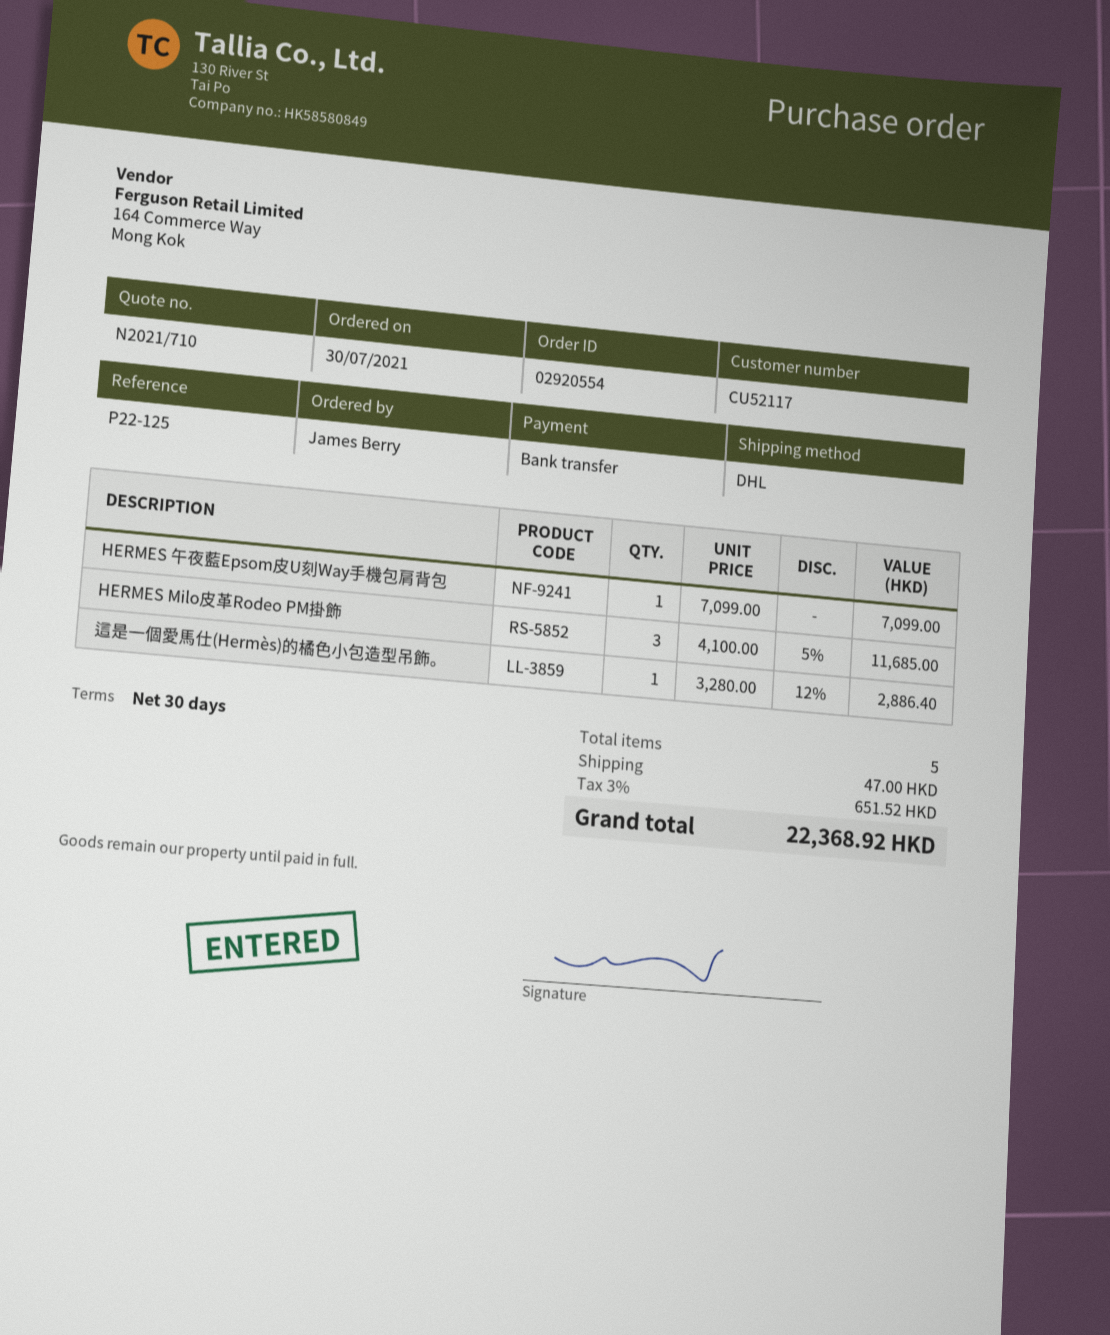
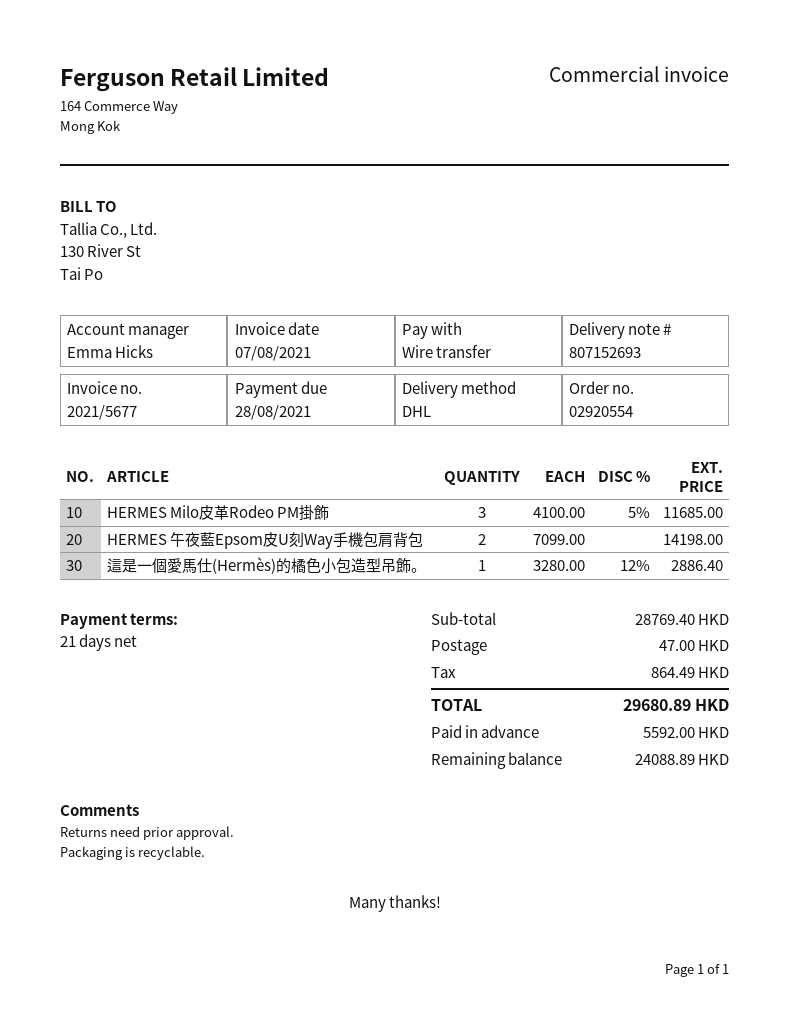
payment terms: 30 days -> 21 days
HERMES 午夜藍Epsom皮U刻Way手機包肩背包: 1 x 7099.00 = 7099.00 -> 2 x 7099.00 = 14198.00
tax: 651.52 -> 864.49
total: 22368.92 -> 29680.89

